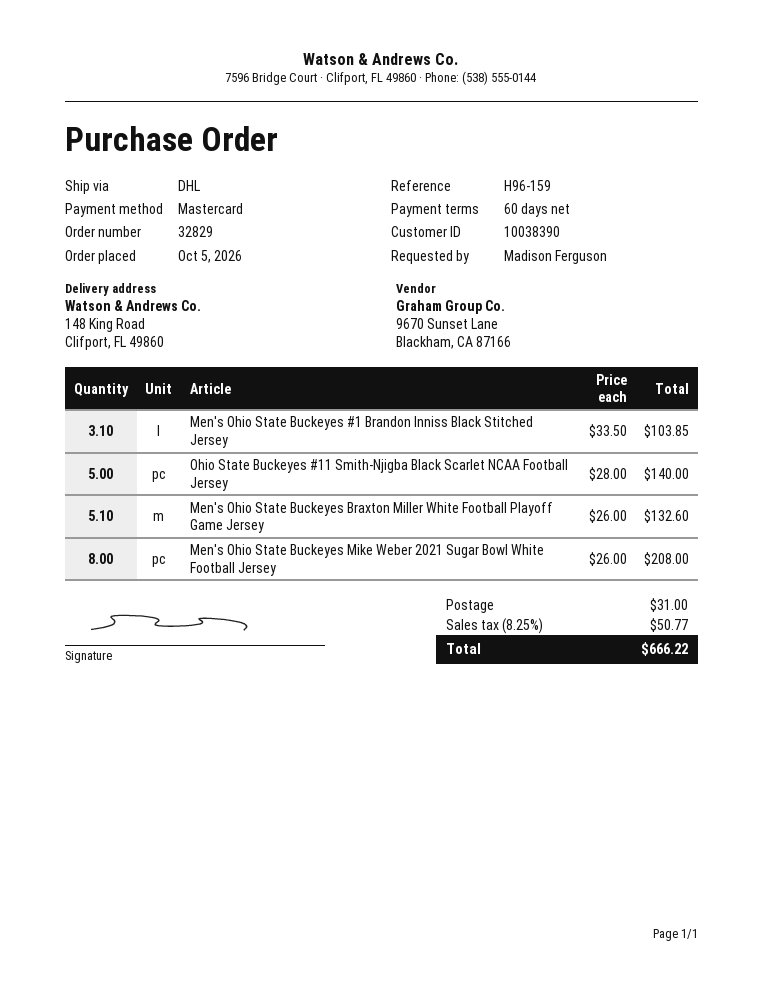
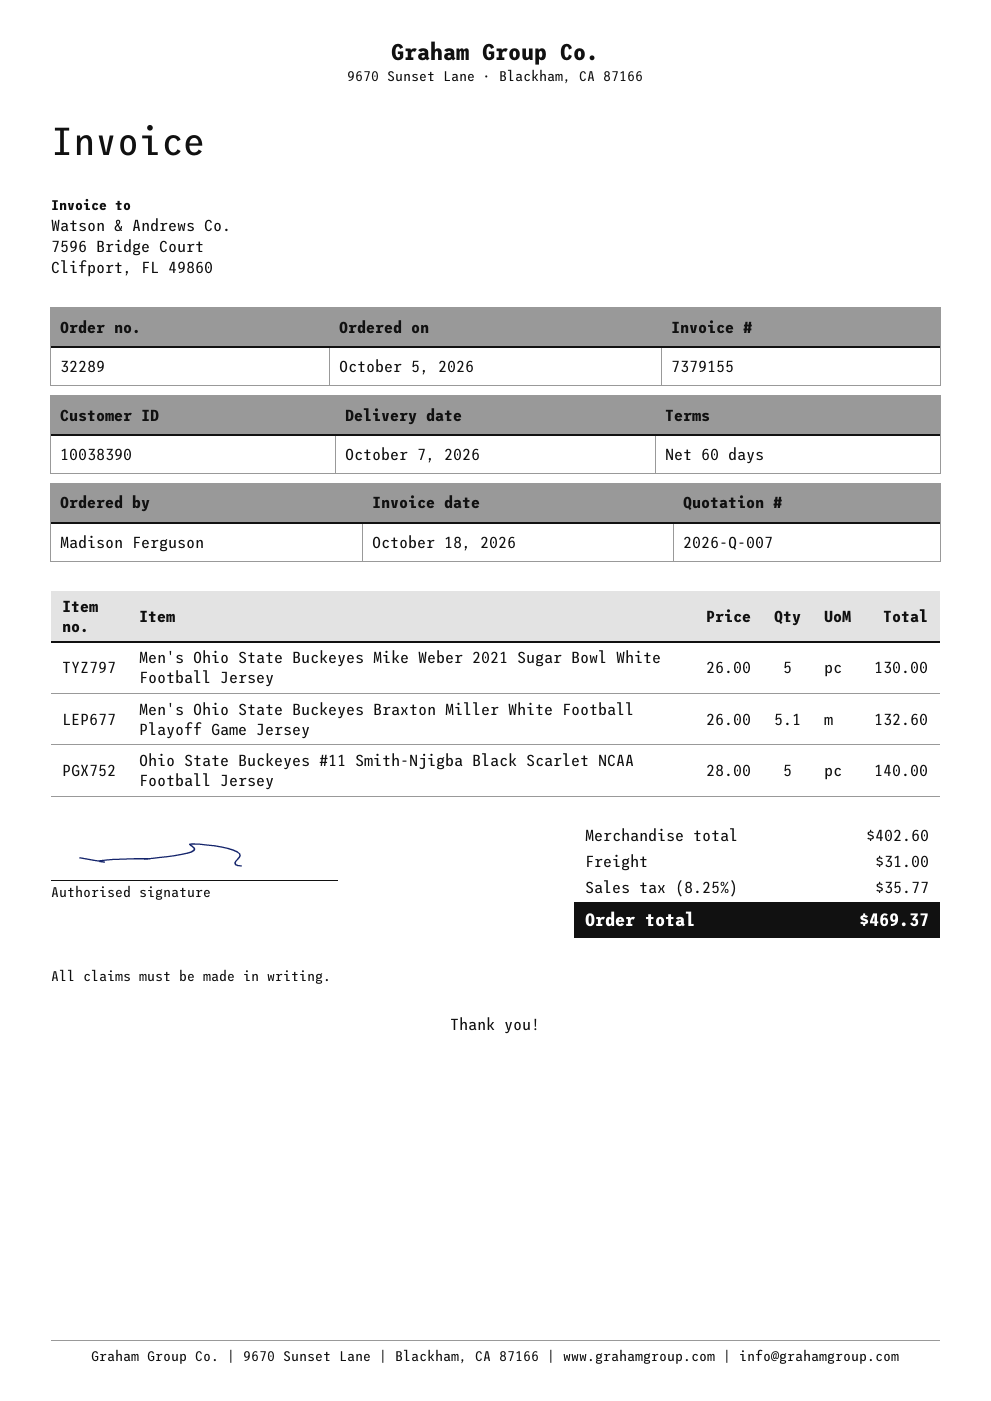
order number: 32829 -> 32289
Men's Ohio State Buckeyes #1 Brandon Inniss Black Stitched Jersey: 3.1 x 33.50 = 103.85 -> none
Men's Ohio State Buckeyes Mike Weber 2021 Sugar Bowl White Football Jersey: 8 x 26.00 = 208.00 -> 5 x 26.00 = 130.00
tax: 8.25% = 50.77 -> 8.25% = 35.77
total: 666.22 -> 469.37

